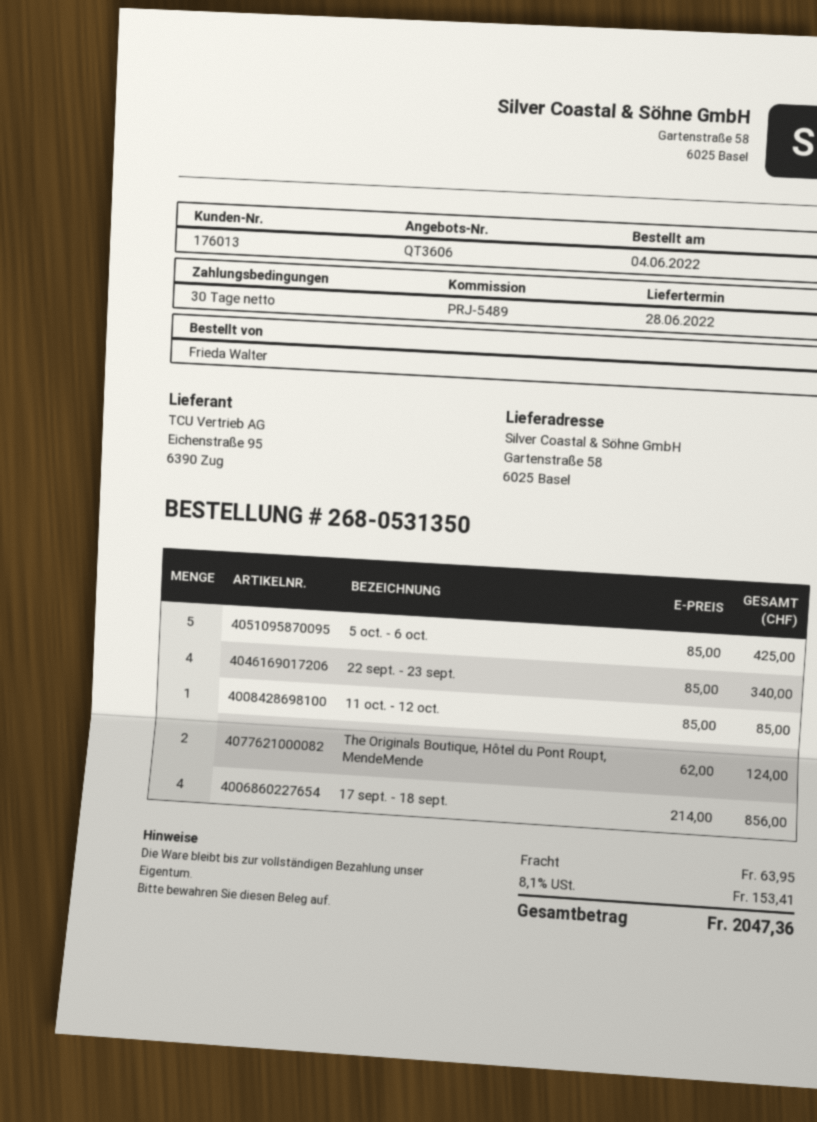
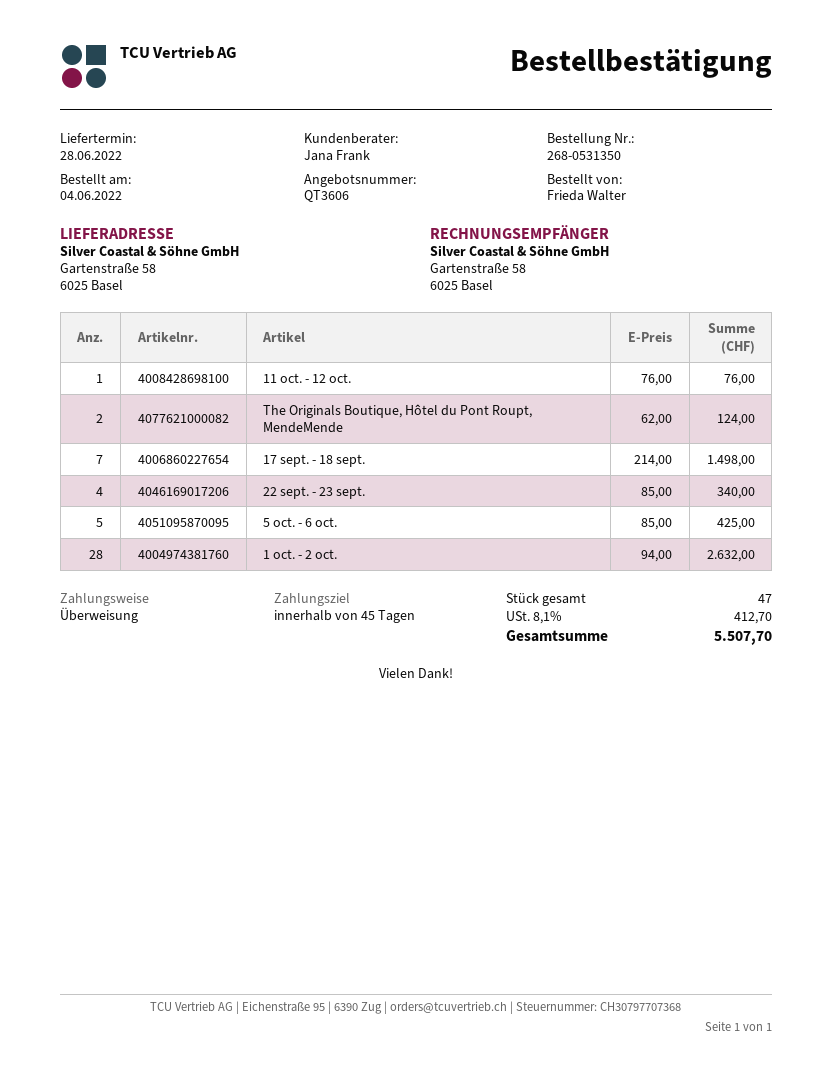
payment terms: 30 days -> 45 days
11 oct. - 12 oct.: 1 x 85.00 = 85.00 -> 1 x 76.00 = 76.00
17 sept. - 18 sept.: 4 x 214.00 = 856.00 -> 7 x 214.00 = 1498.00
1 oct. - 2 oct.: none -> 28 x 94.00 = 2632.00
shipping: 63.95 -> none
tax: 8.1% = 153.41 -> 8.1% = 412.70
total: 2047.36 -> 5507.70

